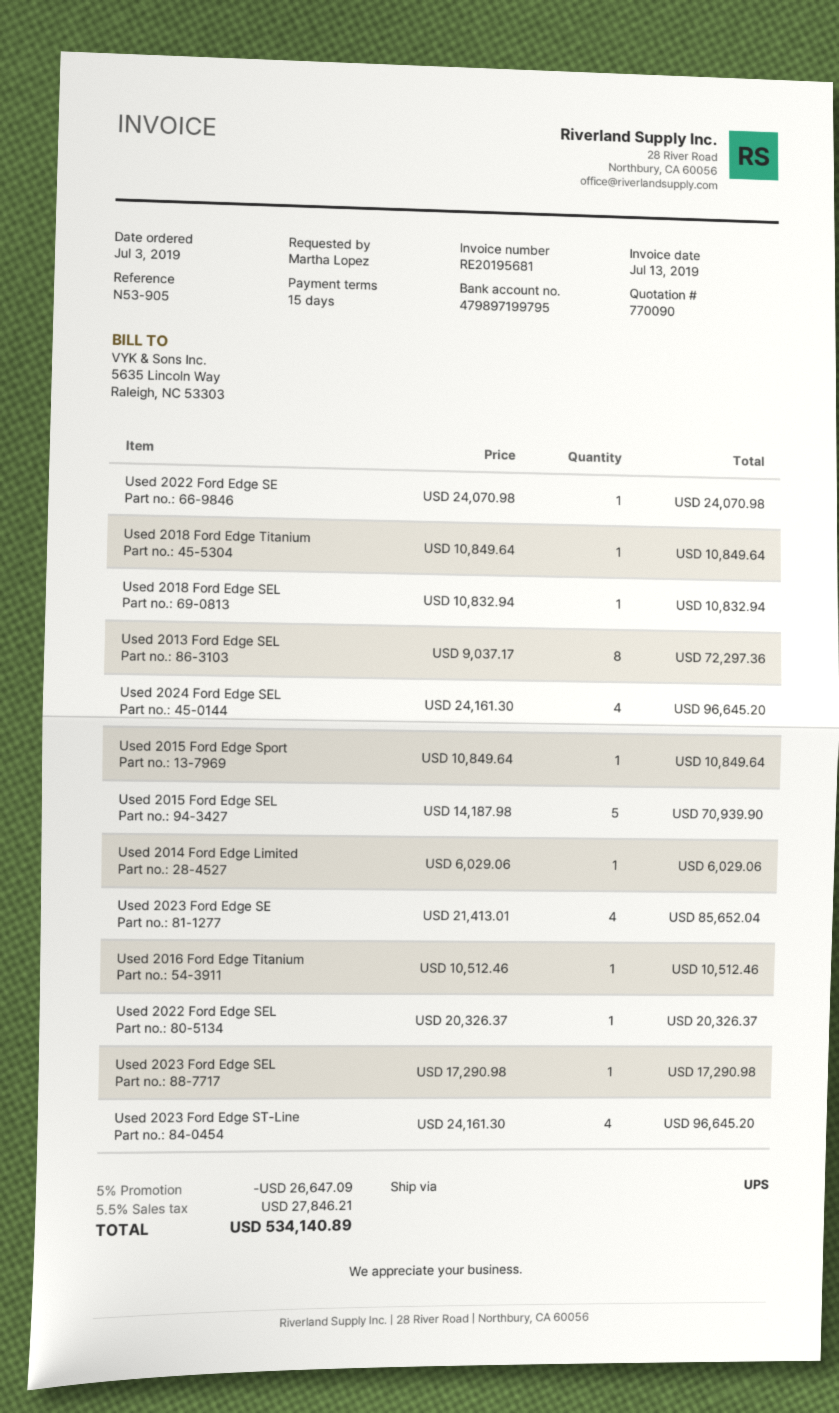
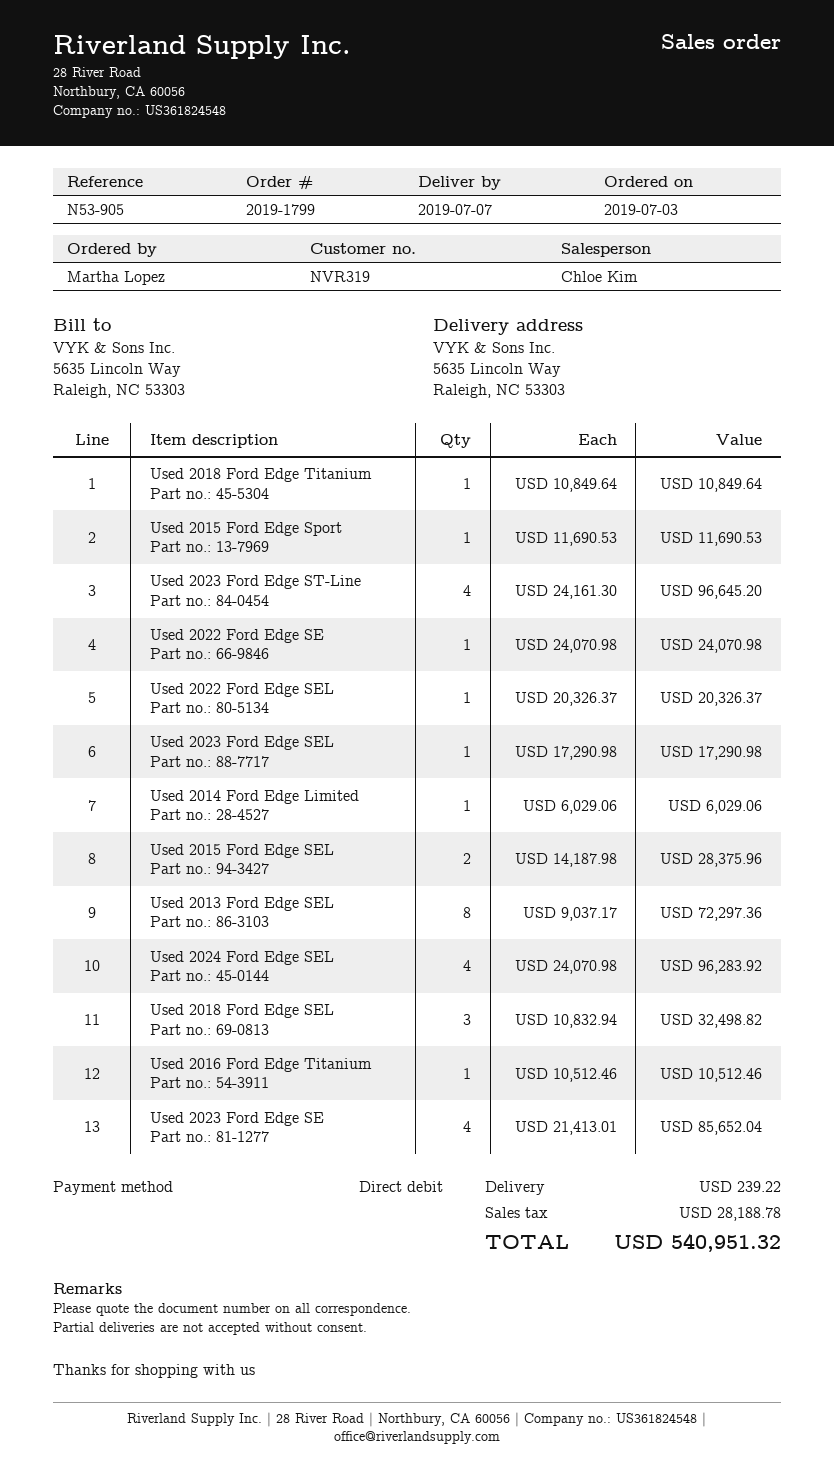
Used 2018 Ford Edge SEL: 1 x 10832.94 = 10832.94 -> 3 x 10832.94 = 32498.82
Used 2024 Ford Edge SEL: 4 x 24161.30 = 96645.20 -> 4 x 24070.98 = 96283.92
Used 2015 Ford Edge Sport: 1 x 10849.64 = 10849.64 -> 1 x 11690.53 = 11690.53
Used 2015 Ford Edge SEL: 5 x 14187.98 = 70939.90 -> 2 x 14187.98 = 28375.96
discount: 5% = 26647.09 -> none
shipping: none -> 239.22
tax: 27846.21 -> 28188.78
total: 534140.89 -> 540951.32

